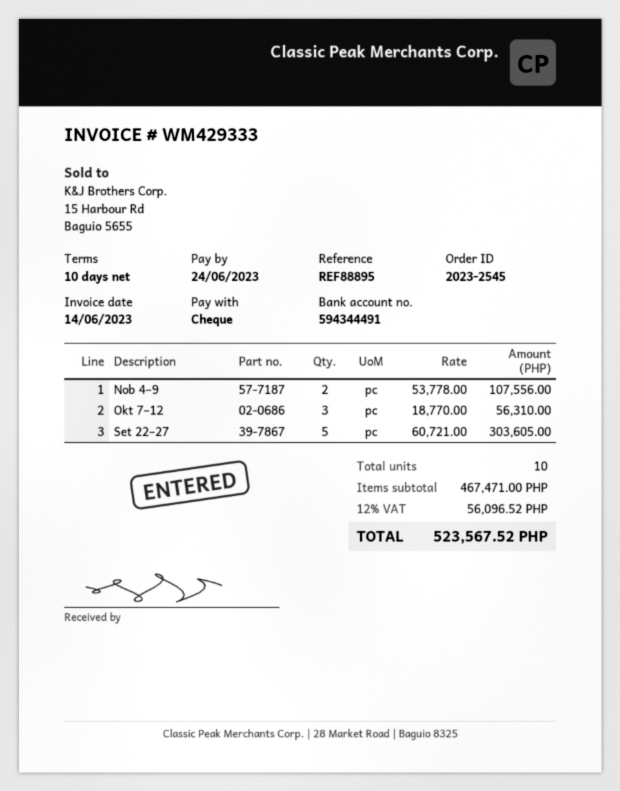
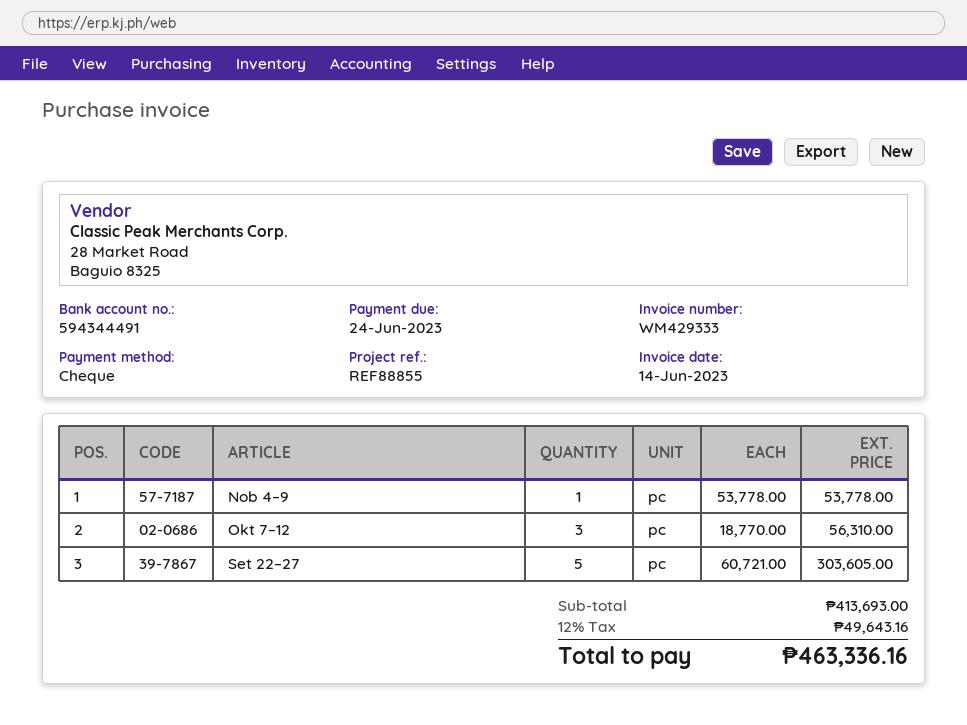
reference: REF88895 -> REF88855
Nob 4–9: 2 x 53778.00 = 107556.00 -> 1 x 53778.00 = 53778.00
subtotal: 467471.00 -> 413693.00
tax: 12% = 56096.52 -> 12% = 49643.16
total: 523567.52 -> 463336.16

